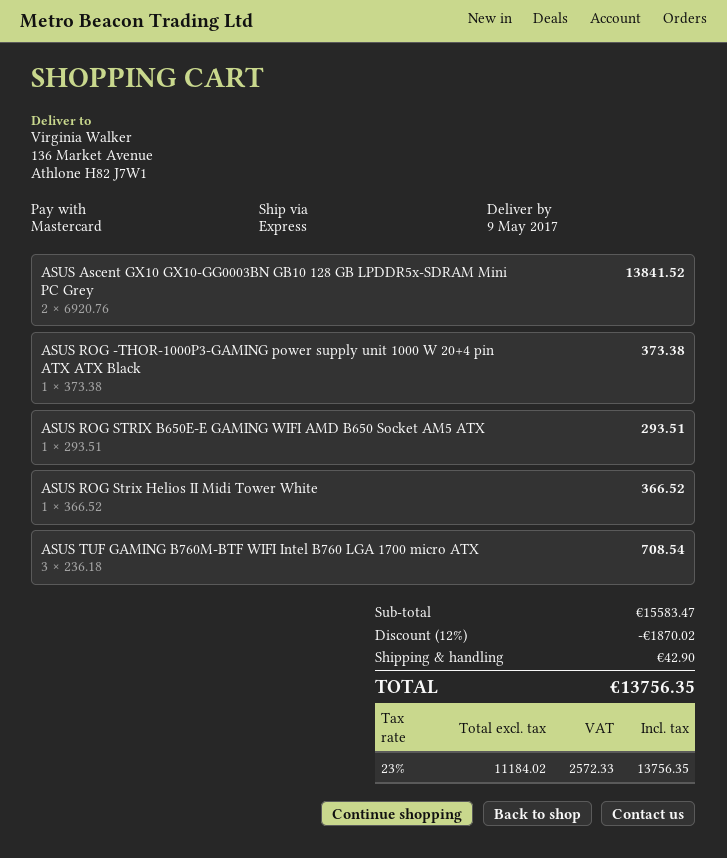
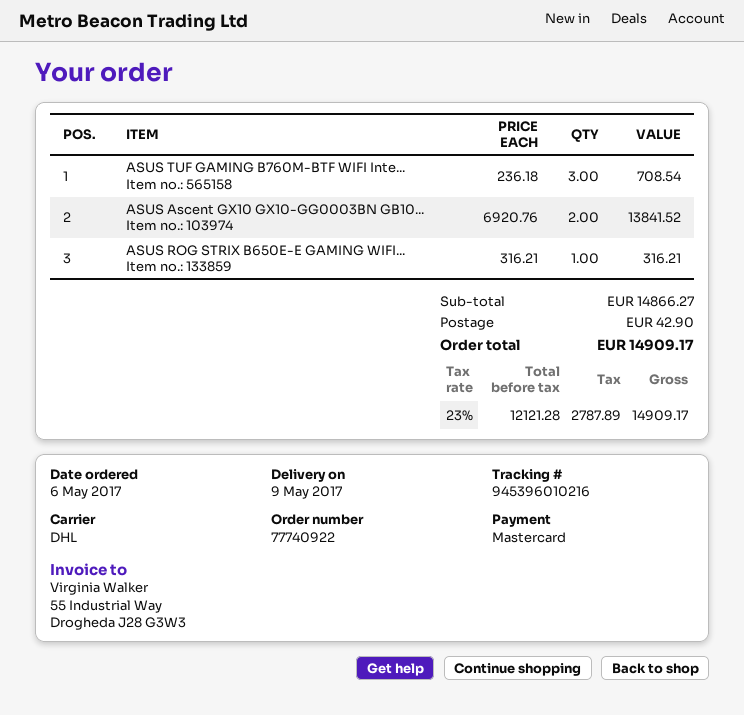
shipping method: express -> DHL
ASUS ROG -THOR-1000P3-GAMING power supply unit 1000 W 20+4 pin ATX ATX Black: 1 x 373.38 = 373.38 -> none
ASUS ROG STRIX B650E-E GAMING WIFI AMD B650 Socket AM5 ATX: 1 x 293.51 = 293.51 -> 1 x 316.21 = 316.21
ASUS ROG Strix Helios II Midi Tower White: 1 x 366.52 = 366.52 -> none
subtotal: 15583.47 -> 14866.27
discount: 12% = 1870.02 -> none
net: 11184.02 -> 12121.28
tax: 23% = 2572.33 -> 23% = 2787.89
total: 13756.35 -> 14909.17

